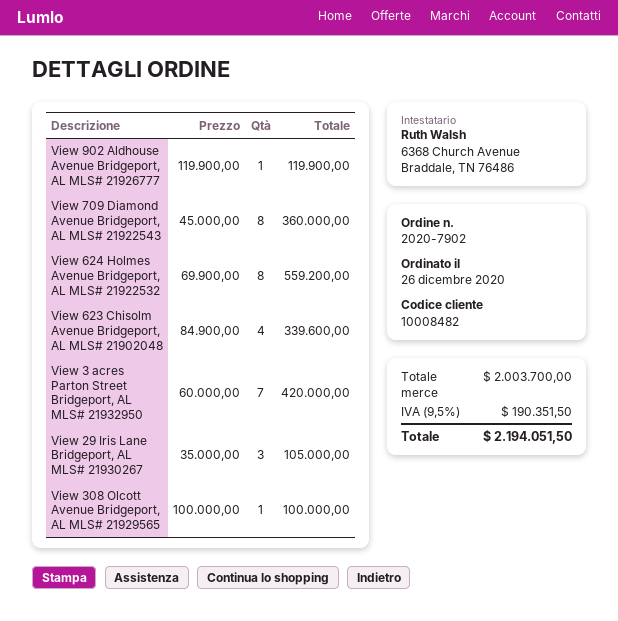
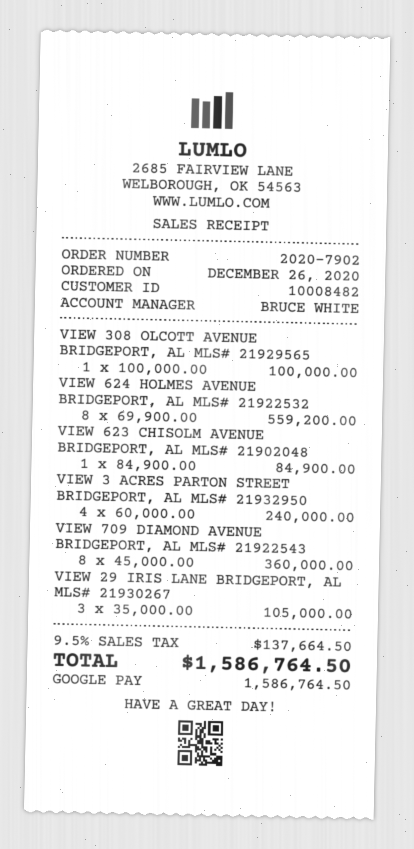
View 902 Aldhouse Avenue Bridgeport, AL MLS# 21926777: 1 x 119900.00 = 119900.00 -> none
View 623 Chisolm Avenue Bridgeport, AL MLS# 21902048: 4 x 84900.00 = 339600.00 -> 1 x 84900.00 = 84900.00
View 3 acres Parton Street Bridgeport, AL MLS# 21932950: 7 x 60000.00 = 420000.00 -> 4 x 60000.00 = 240000.00
tax: 9.5% = 190351.50 -> 9.5% = 137664.50
total: 2194051.50 -> 1586764.50

